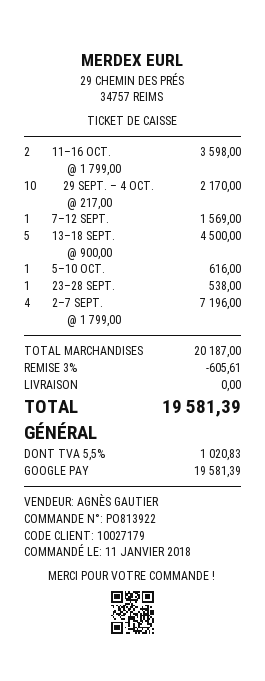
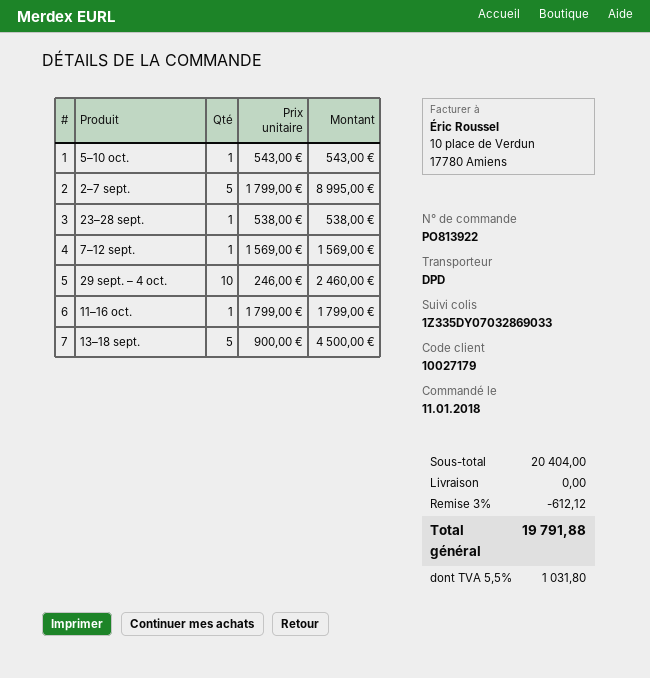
11–16 OCT.: 2 x 1799.00 = 3598.00 -> 1 x 1799.00 = 1799.00
29 SEPT. – 4 OCT.: 10 x 217.00 = 2170.00 -> 10 x 246.00 = 2460.00
5–10 OCT.: 1 x 616.00 = 616.00 -> 1 x 543.00 = 543.00
2–7 SEPT.: 4 x 1799.00 = 7196.00 -> 5 x 1799.00 = 8995.00
subtotal: 20187.00 -> 20404.00
discount: 3% = 605.61 -> 3% = 612.12
tax: 5.5% = 1020.83 -> 5.5% = 1031.80
total: 19581.39 -> 19791.88

